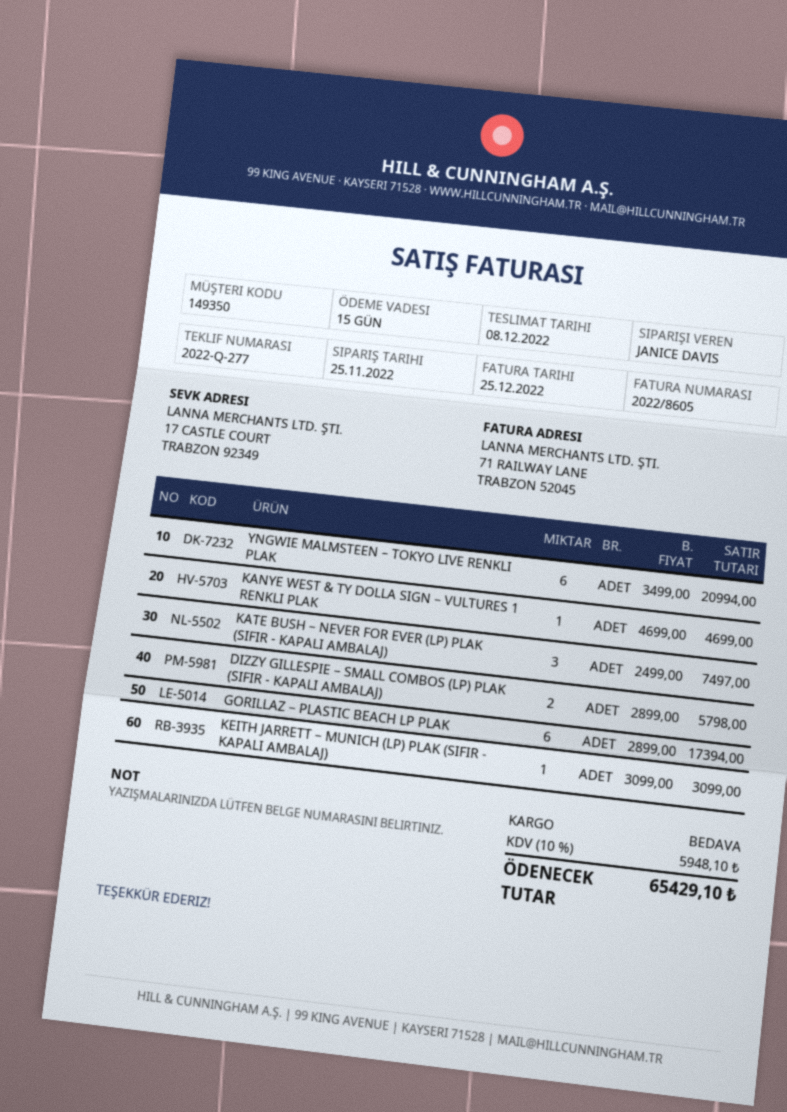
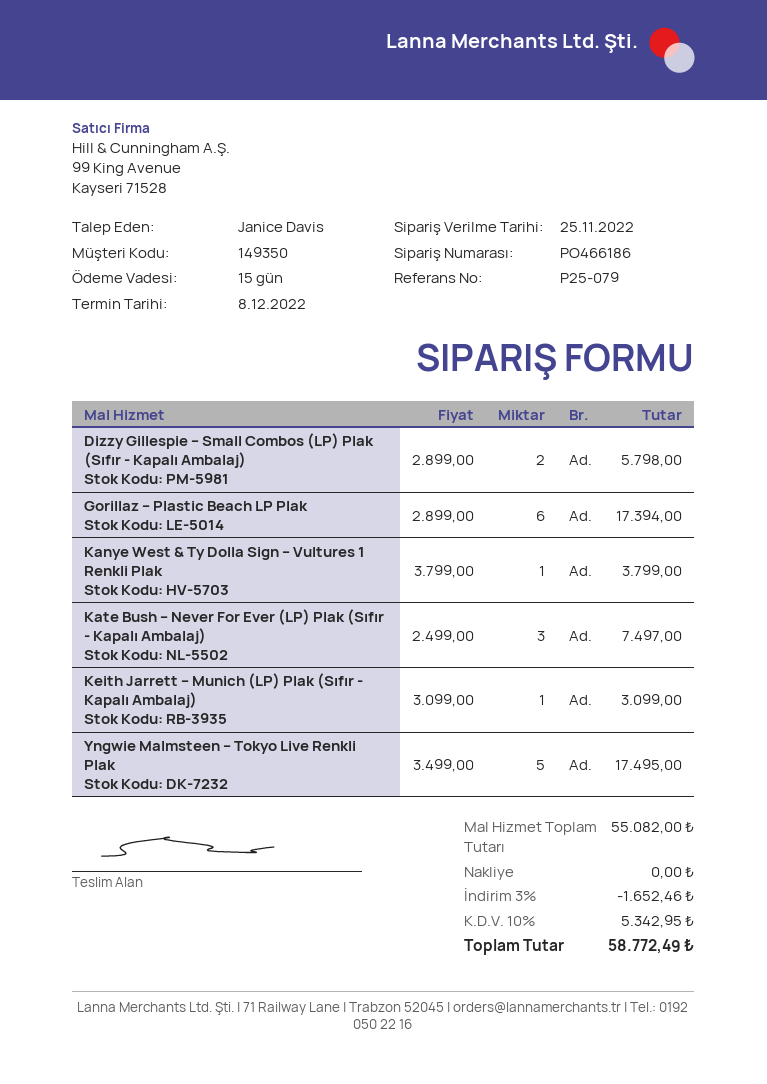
YNGWIE MALMSTEEN – TOKYO LIVE RENKLI PLAK: 6 x 3499.00 = 20994.00 -> 5 x 3499.00 = 17495.00
KANYE WEST & TY DOLLA SIGN – VULTURES 1 RENKLI PLAK: 1 x 4699.00 = 4699.00 -> 1 x 3799.00 = 3799.00
discount: none -> 3% = 1652.46
tax: 10% = 5948.10 -> 10% = 5342.95
total: 65429.10 -> 58772.49

